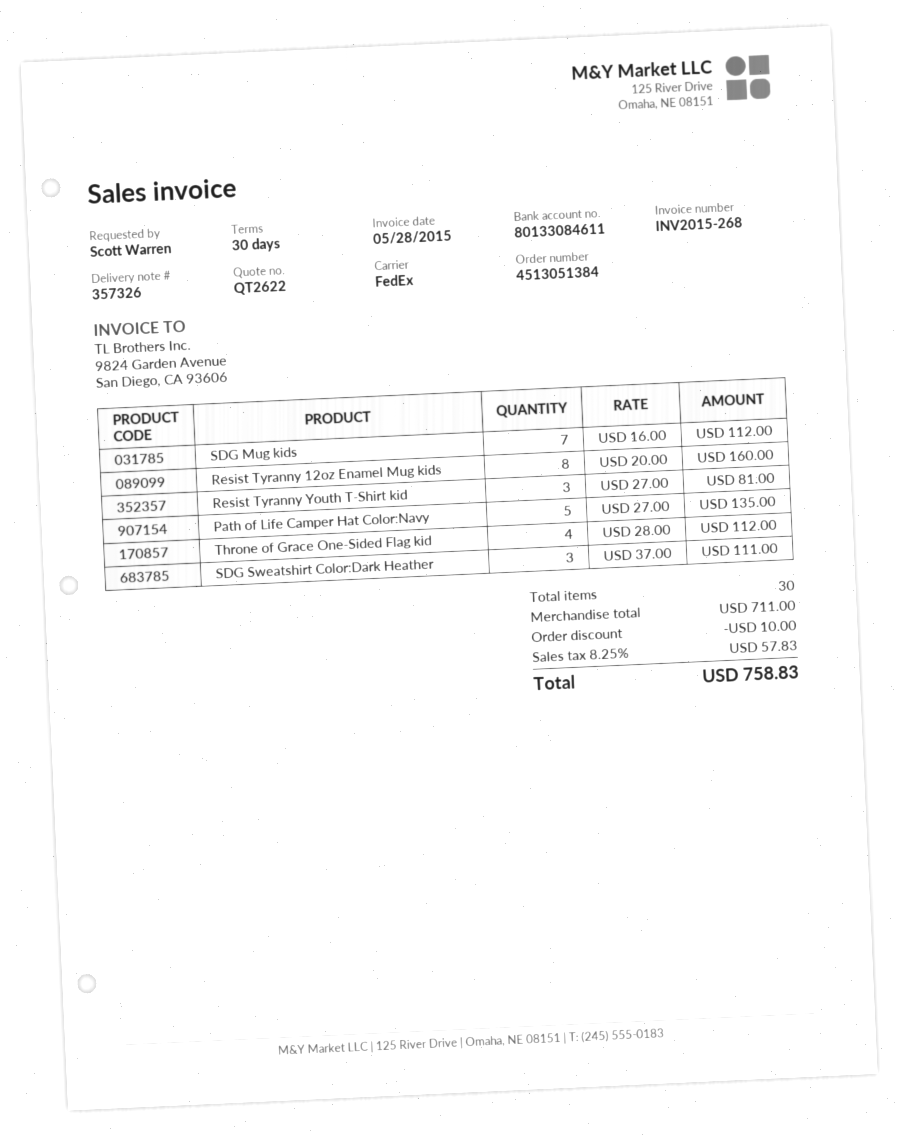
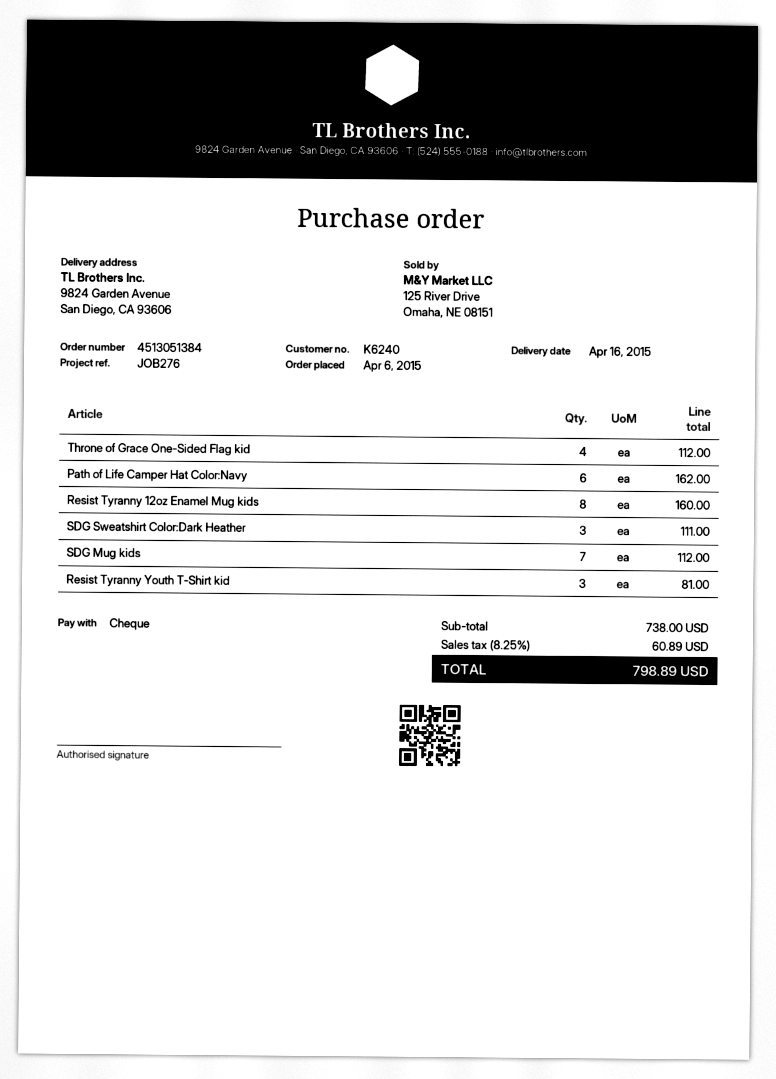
Path of Life Camper Hat Color:Navy: 5 for 135.00 -> 6 for 162.00
subtotal: 711.00 -> 738.00
discount: 10.00 -> none
tax: 8.25% = 57.83 -> 8.25% = 60.89
total: 758.83 -> 798.89

